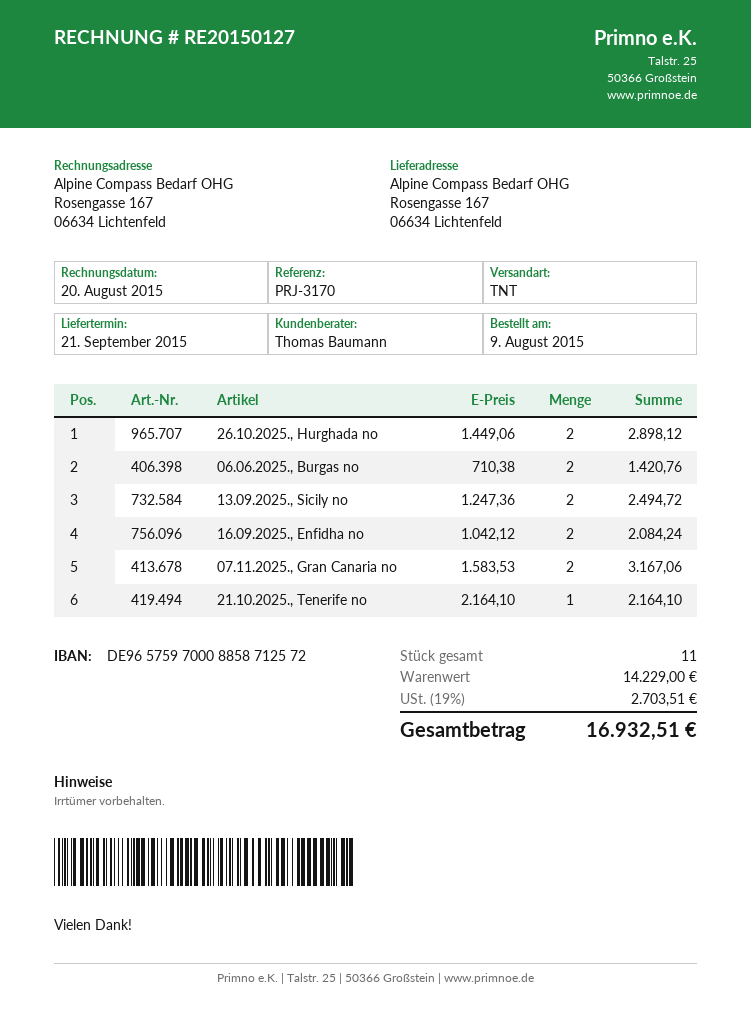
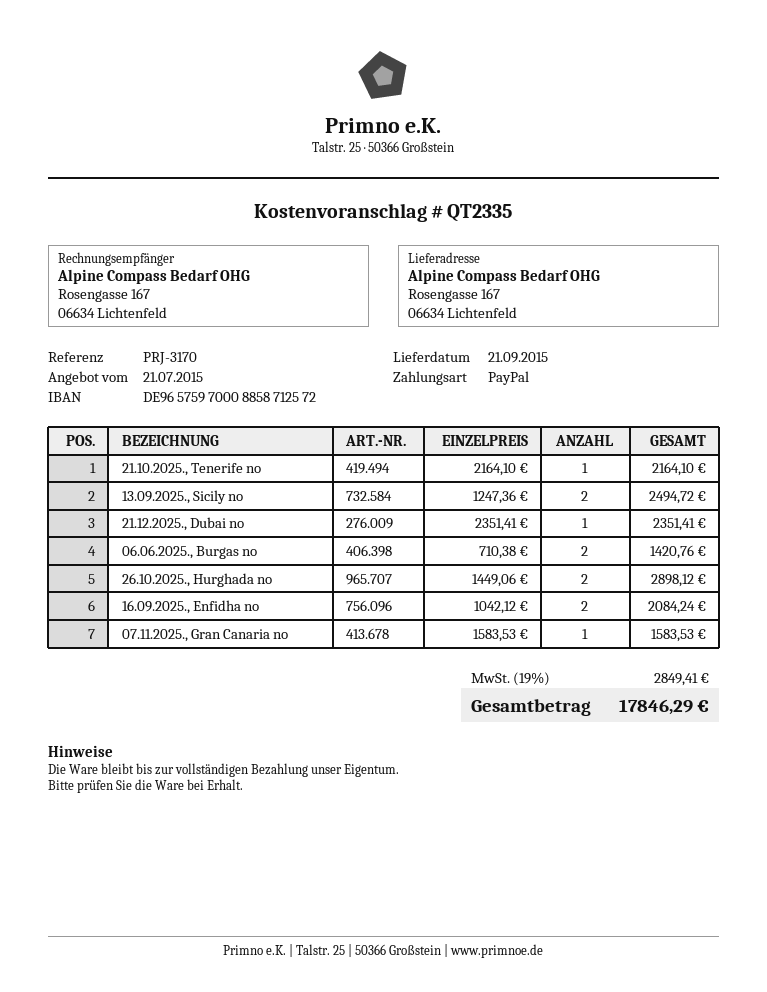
07.11.2025., Gran Canaria no: 2 x 1583.53 = 3167.06 -> 1 x 1583.53 = 1583.53
21.12.2025., Dubai no: none -> 1 x 2351.41 = 2351.41
tax: 19% = 2703.51 -> 19% = 2849.41
total: 16932.51 -> 17846.29

